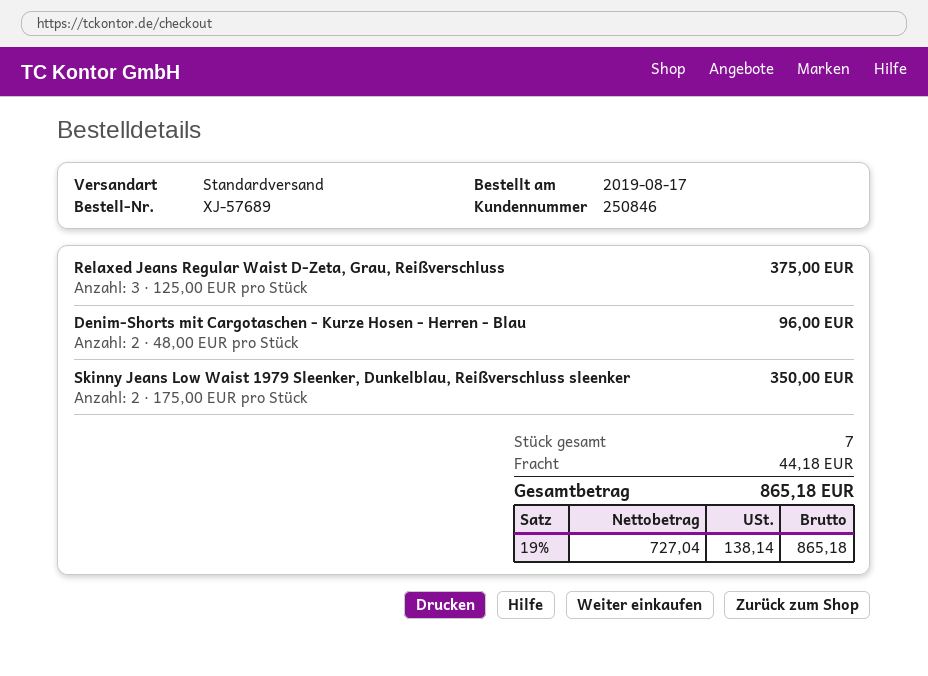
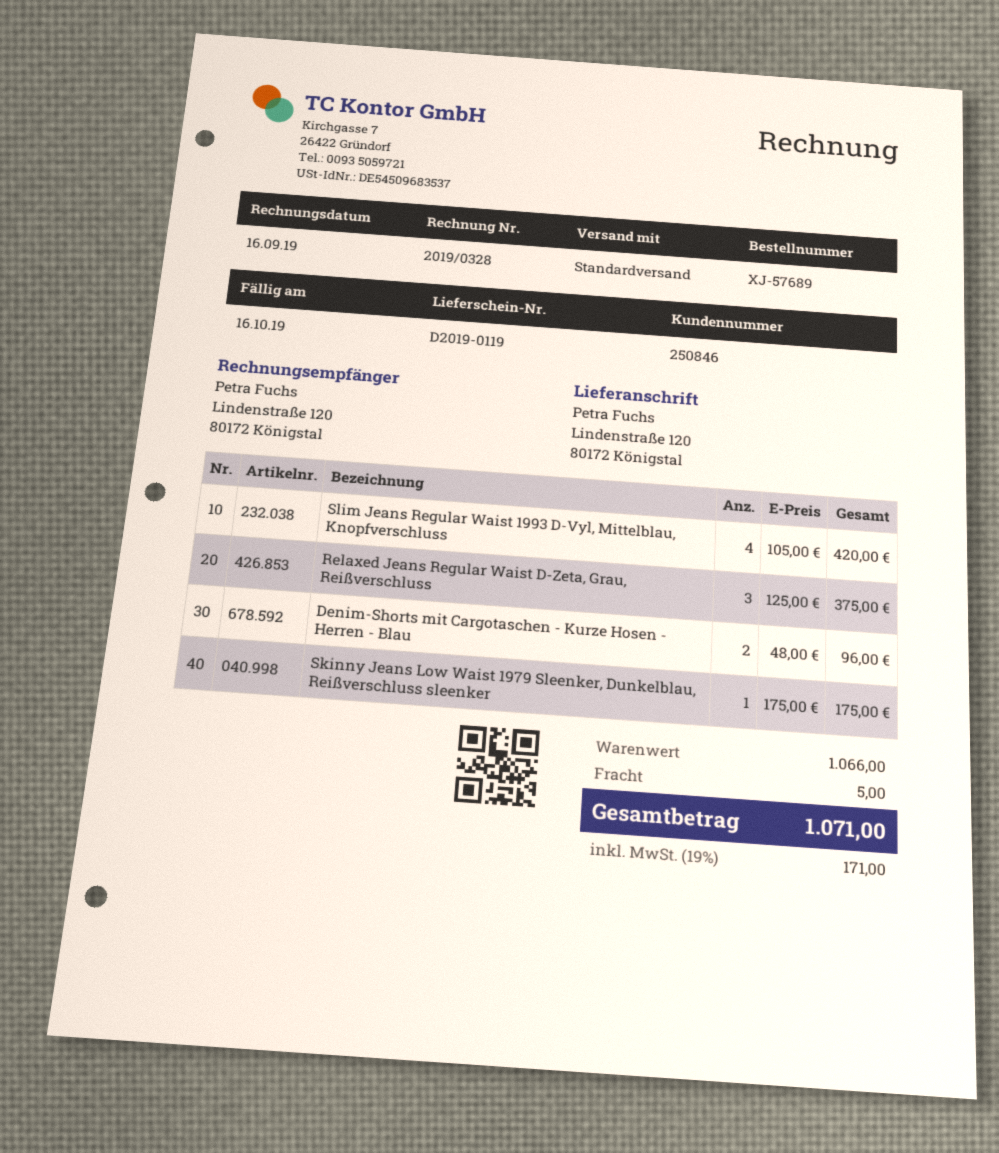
Skinny Jeans Low Waist 1979 Sleenker, Dunkelblau, Reißverschluss sleenker: 2 x 175.00 = 350.00 -> 1 x 175.00 = 175.00
Slim Jeans Regular Waist 1993 D-Vyl, Mittelblau, Knopfverschluss: none -> 4 x 105.00 = 420.00
shipping: 44.18 -> 5.00
tax: 19% = 138.14 -> 19% = 171.00
total: 865.18 -> 1071.00

